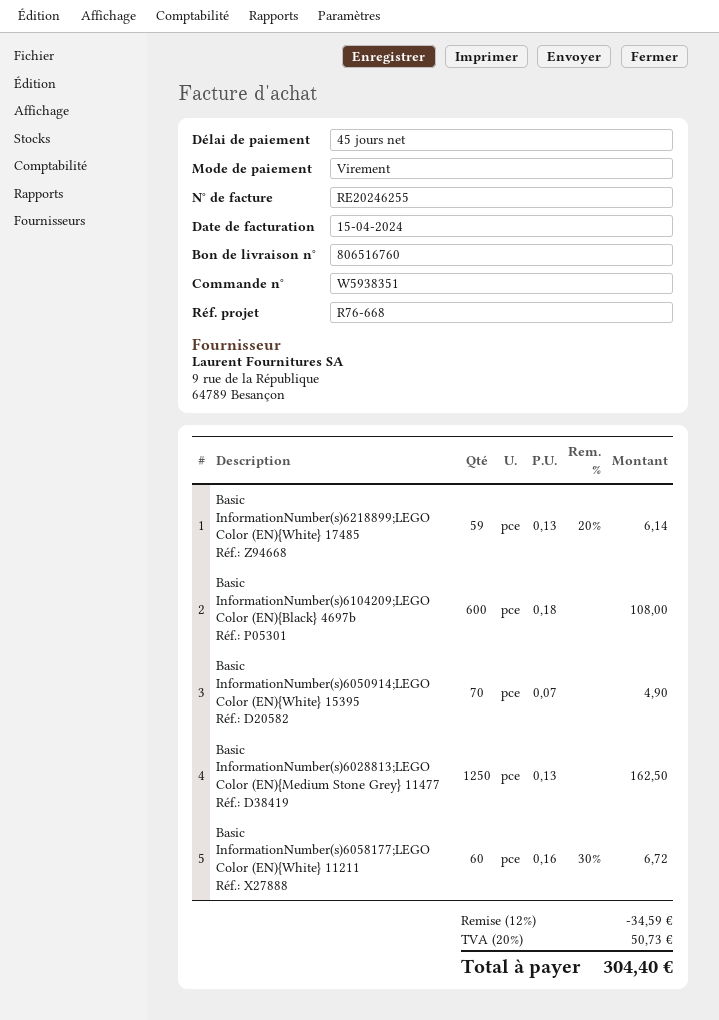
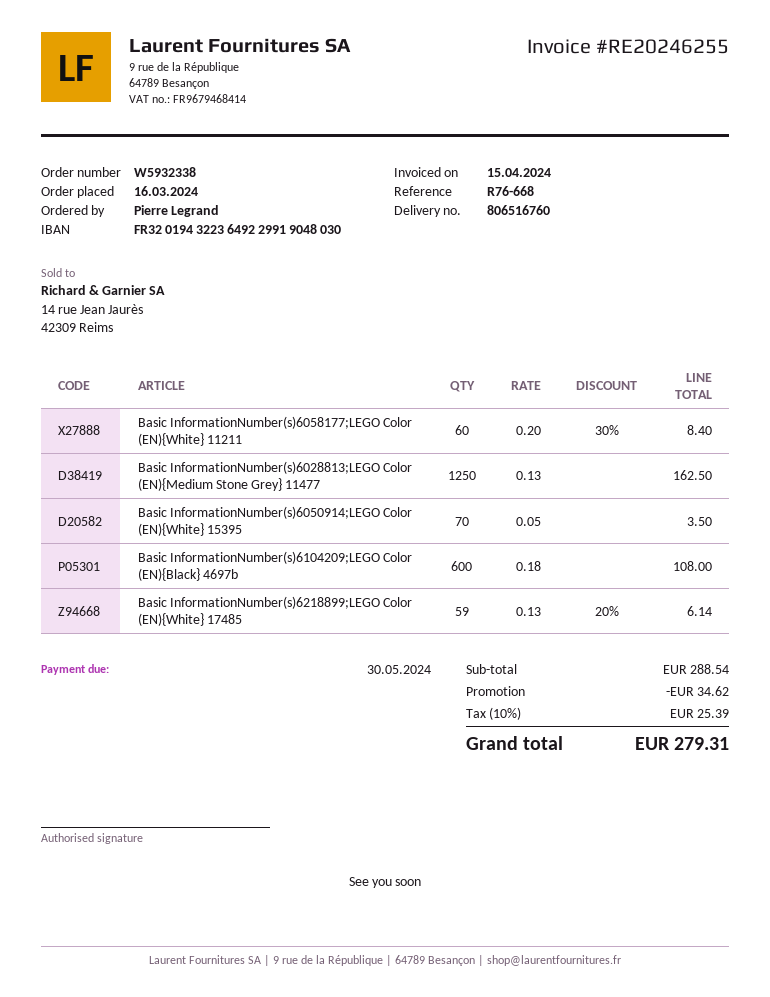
order number: W5938351 -> W5932338
Basic InformationNumber(s)6050914;LEGO Color (EN){White} 15395: 70 x 0.07 = 4.90 -> 70 x 0.05 = 3.50
Basic InformationNumber(s)6058177;LEGO Color (EN){White} 11211: 60 x 0.16 - 30% = 6.72 -> 60 x 0.20 - 30% = 8.40
discount: 34.59 -> 34.62
tax: 20% = 50.73 -> 10% = 25.39
total: 304.40 -> 279.31

